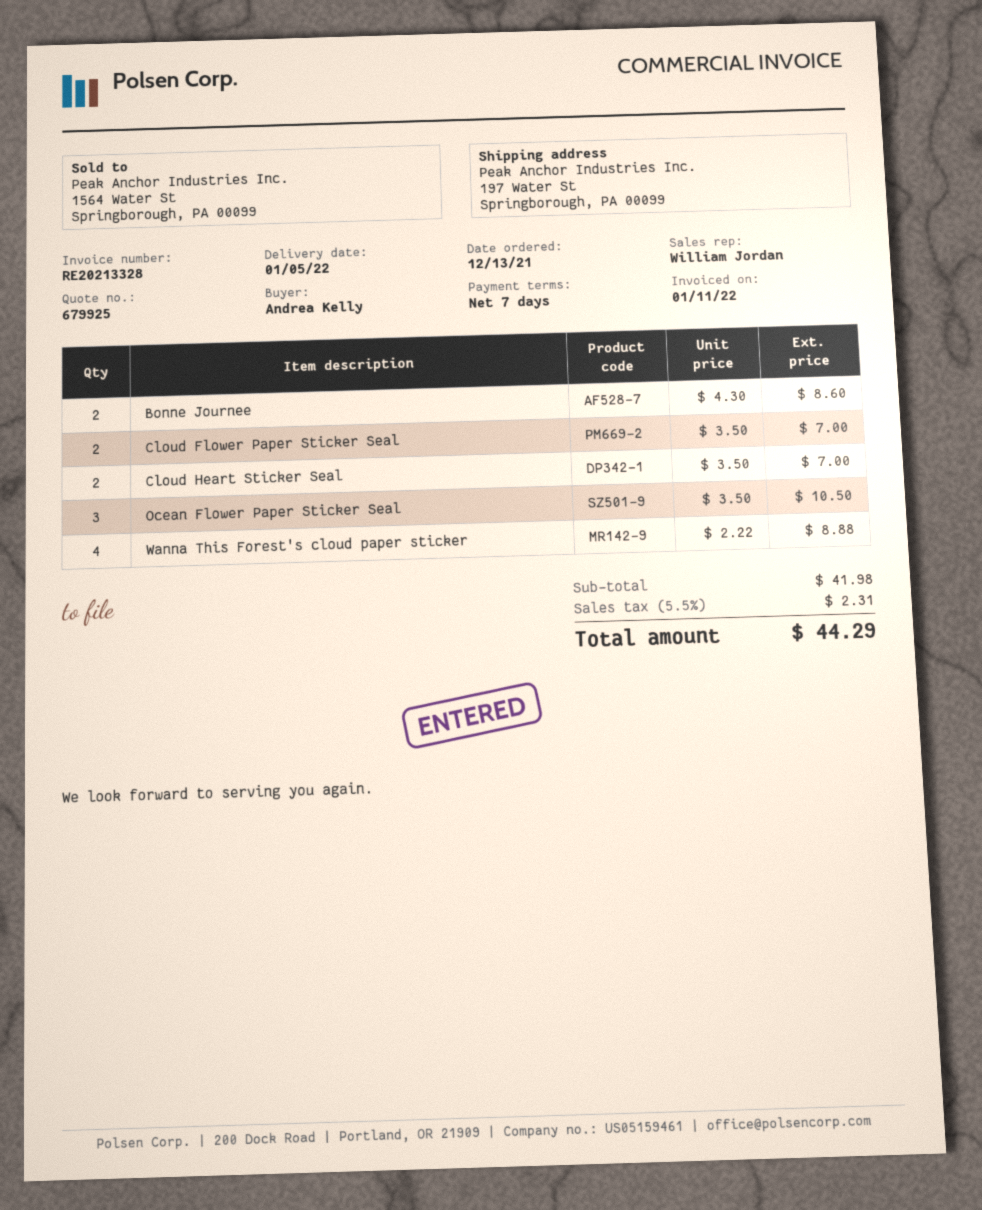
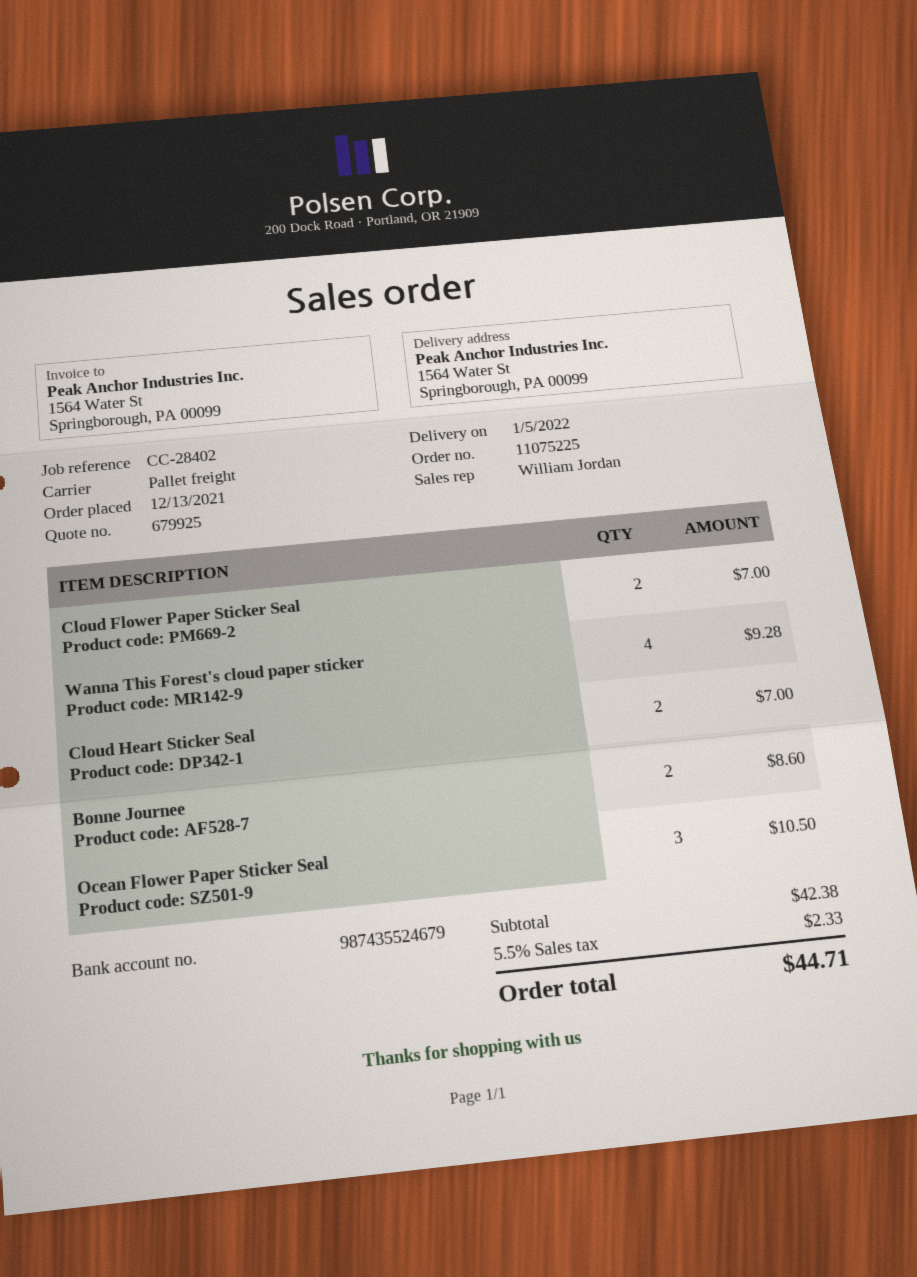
ship to: 197 Water St, Springborough, PA 00099 -> 1564 Water St, Springborough, PA 00099
Wanna This Forest's cloud paper sticker: 4 for 8.88 -> 4 for 9.28
subtotal: 41.98 -> 42.38
tax: 5.5% = 2.31 -> 5.5% = 2.33
total: 44.29 -> 44.71

